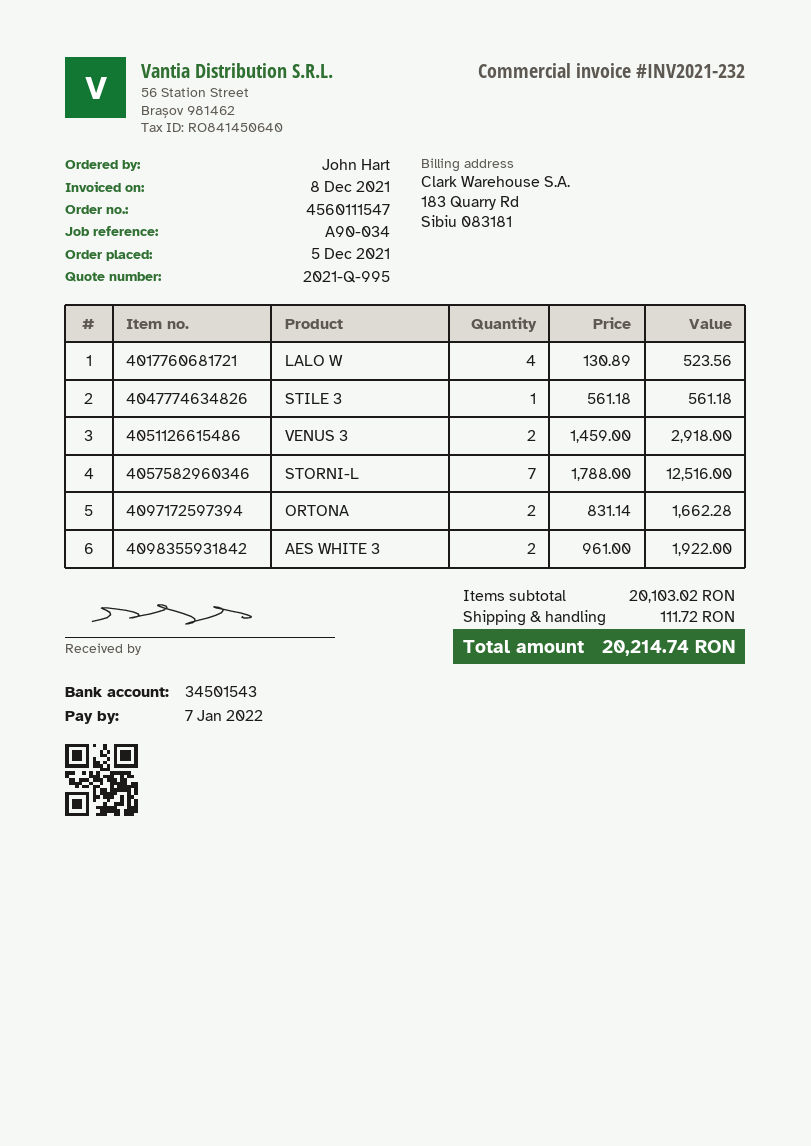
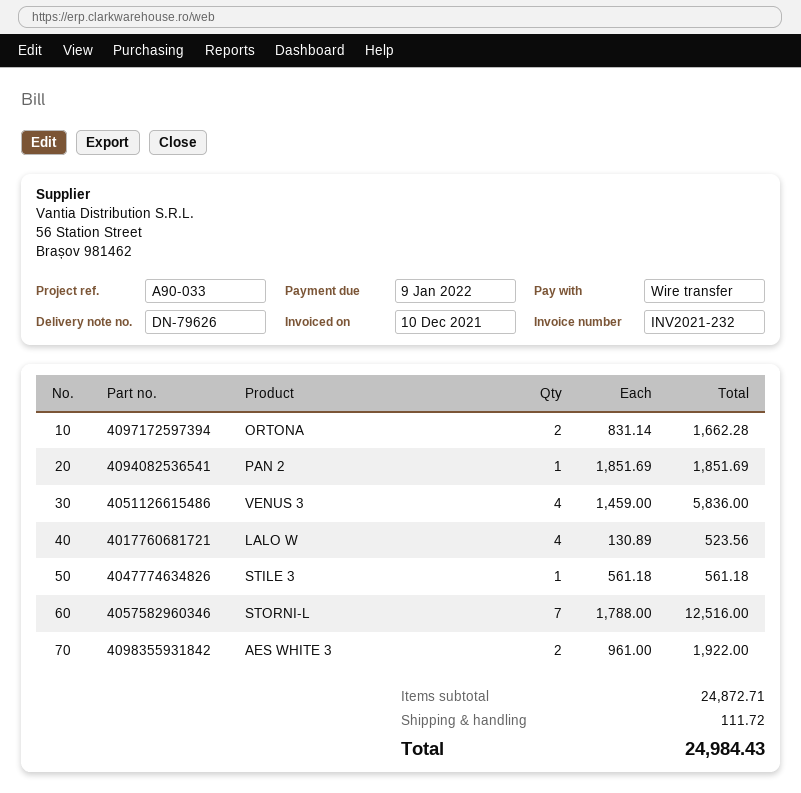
invoice date: 2021-12-08 -> 2021-12-10
due date: 2022-01-07 -> 2022-01-09
reference: A90-034 -> A90-033
VENUS 3: 2 x 1459.00 = 2918.00 -> 4 x 1459.00 = 5836.00
PAN 2: none -> 1 x 1851.69 = 1851.69
subtotal: 20103.02 -> 24872.71
total: 20214.74 -> 24984.43

